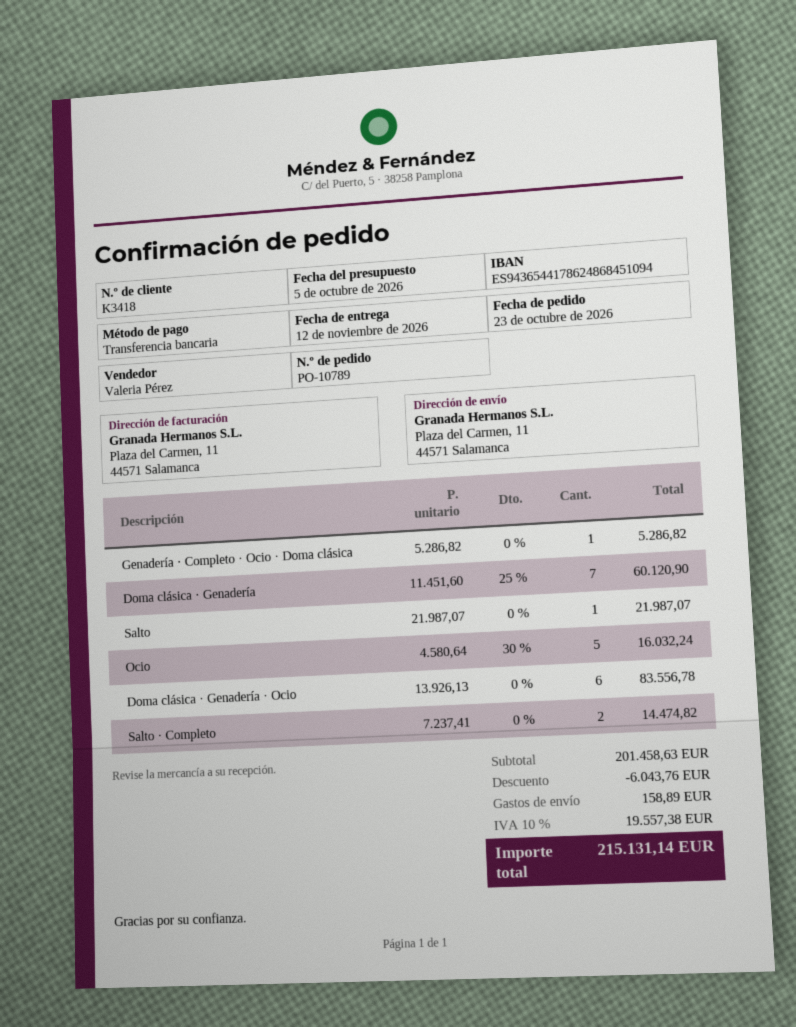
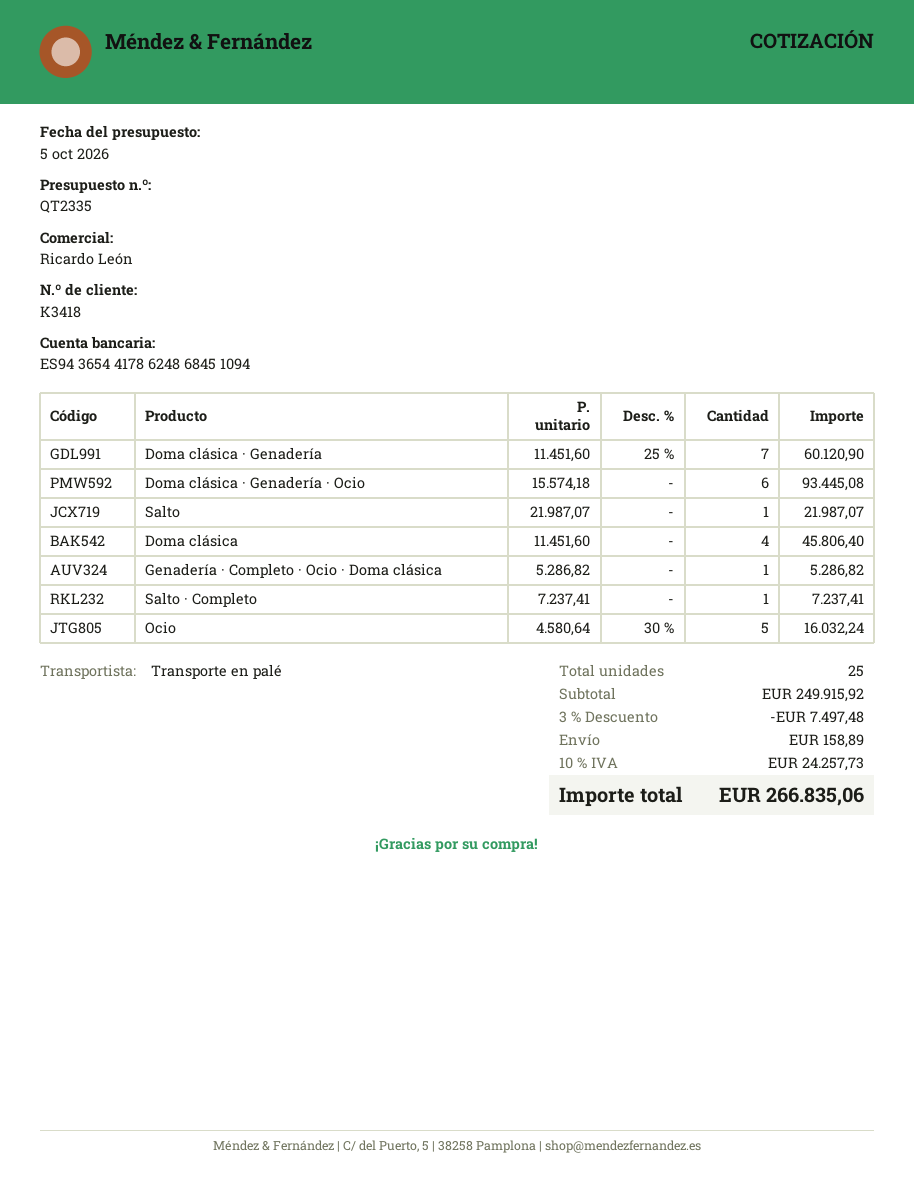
sales rep: Valeria Pérez -> Ricardo León
Doma clásica · Genadería · Ocio: 6 x 13926.13 = 83556.78 -> 6 x 15574.18 = 93445.08
Salto · Completo: 2 x 7237.41 = 14474.82 -> 1 x 7237.41 = 7237.41
Doma clásica: none -> 4 x 11451.60 = 45806.40
subtotal: 201458.63 -> 249915.92
discount: 6043.76 -> 7497.48
tax: 10% = 19557.38 -> 10% = 24257.73
total: 215131.14 -> 266835.06

